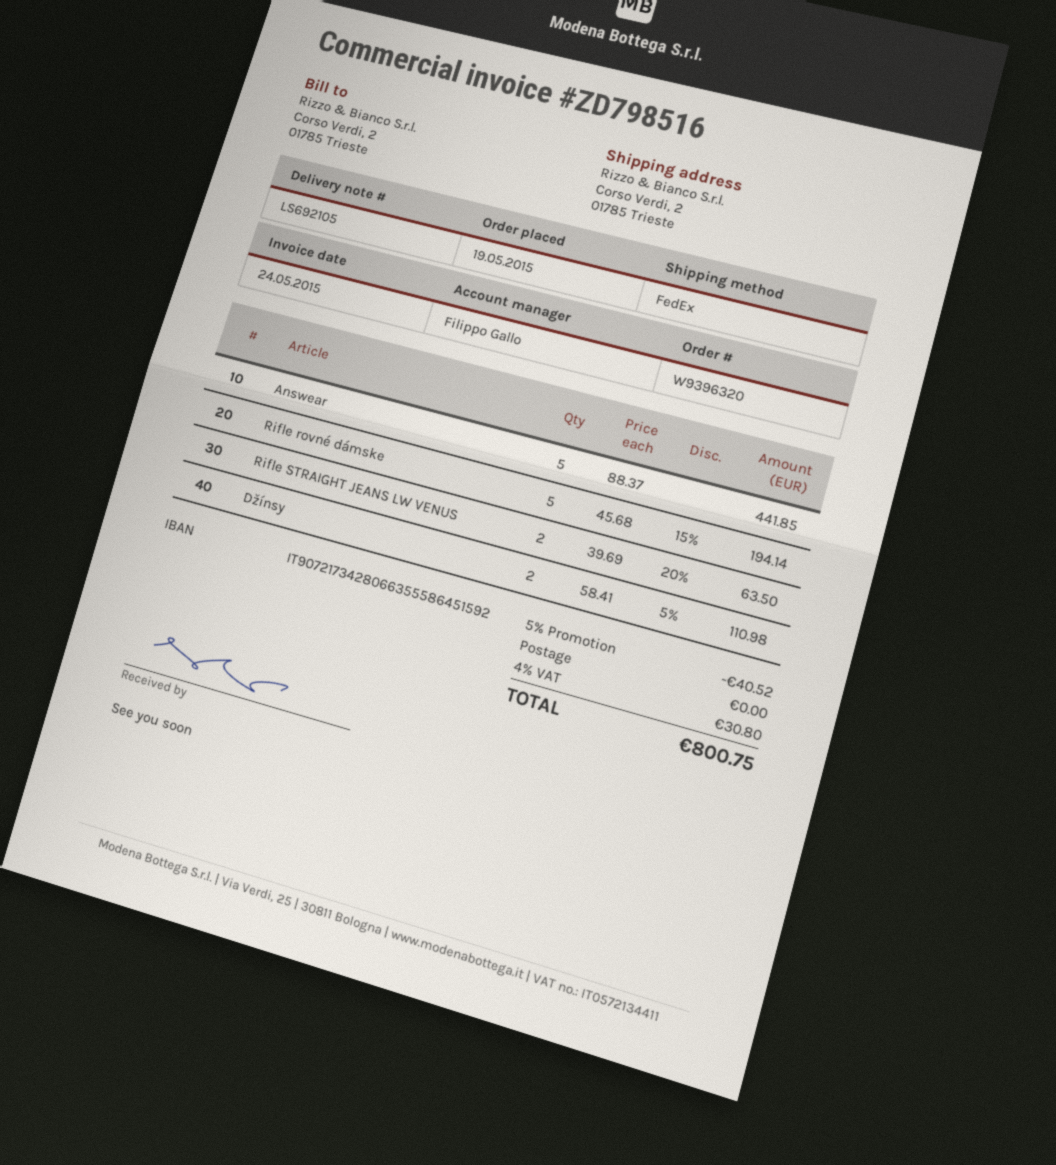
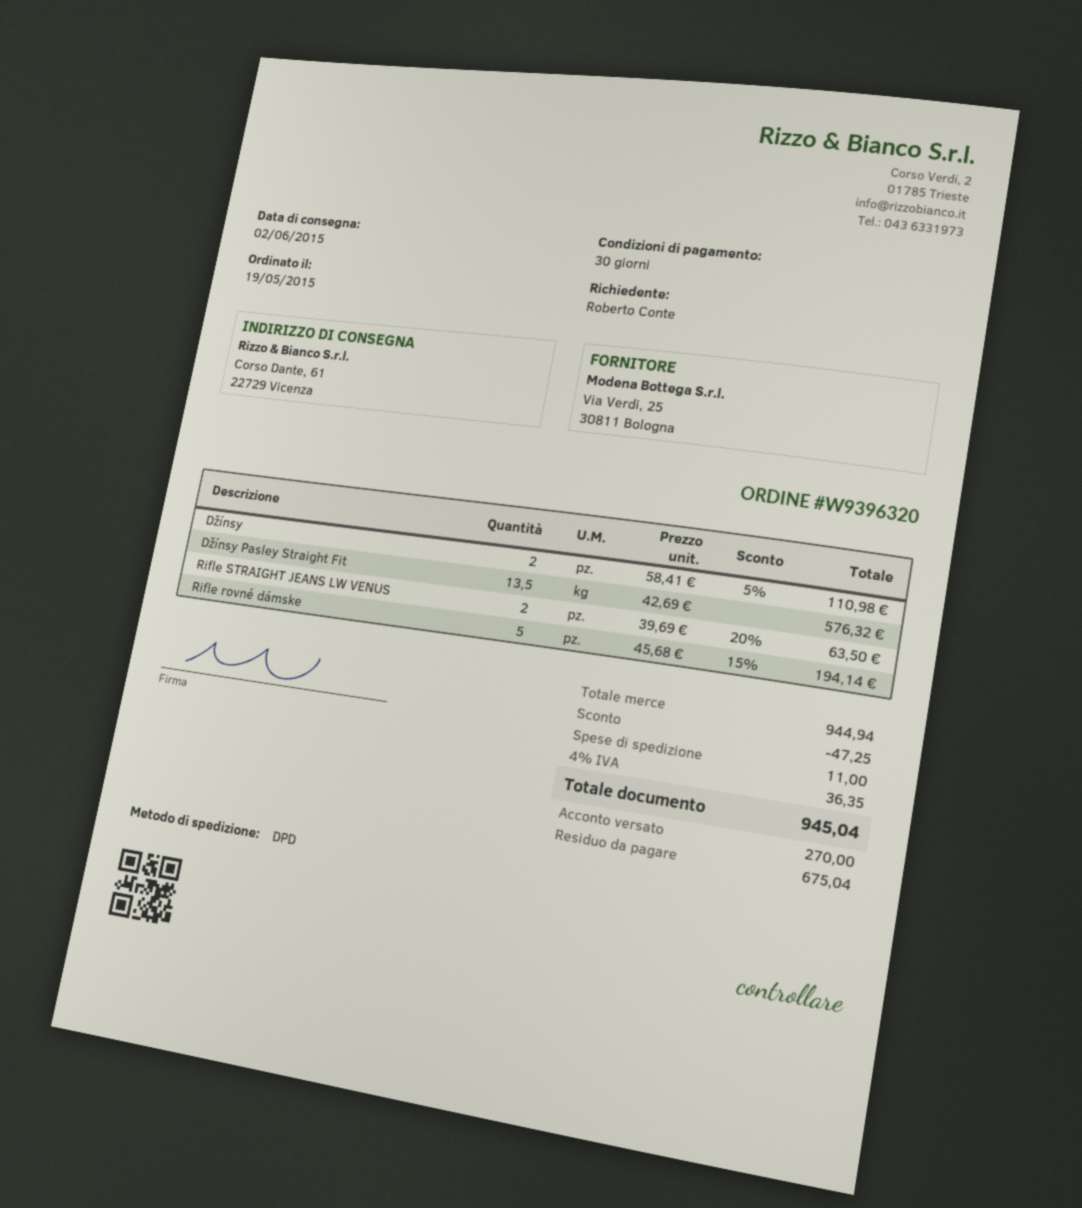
shipping method: FedEx -> DPD
ship to: Corso Verdi, 2, 01785 Trieste -> Corso Dante, 61, 22729 Vicenza
Answear: 5 x 88.37 = 441.85 -> none
Džínsy Pasley Straight Fit: none -> 13.5 x 42.69 = 576.32
discount: 40.52 -> 47.25
shipping: 0.00 -> 11.00
tax: 4% = 30.80 -> 4% = 36.35
total: 800.75 -> 945.04

